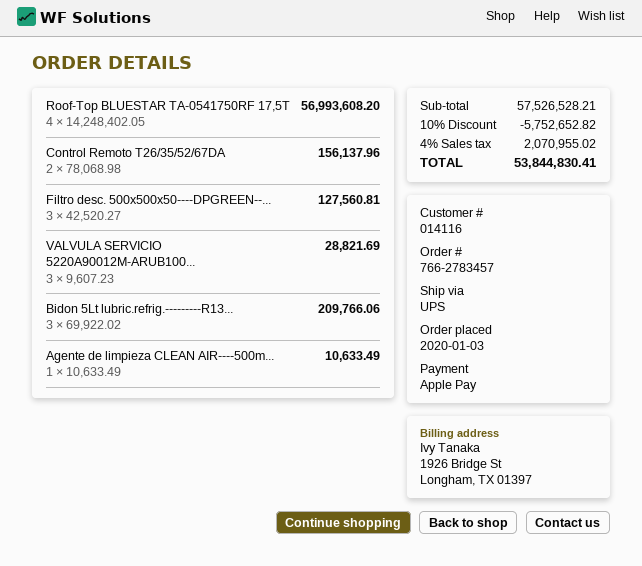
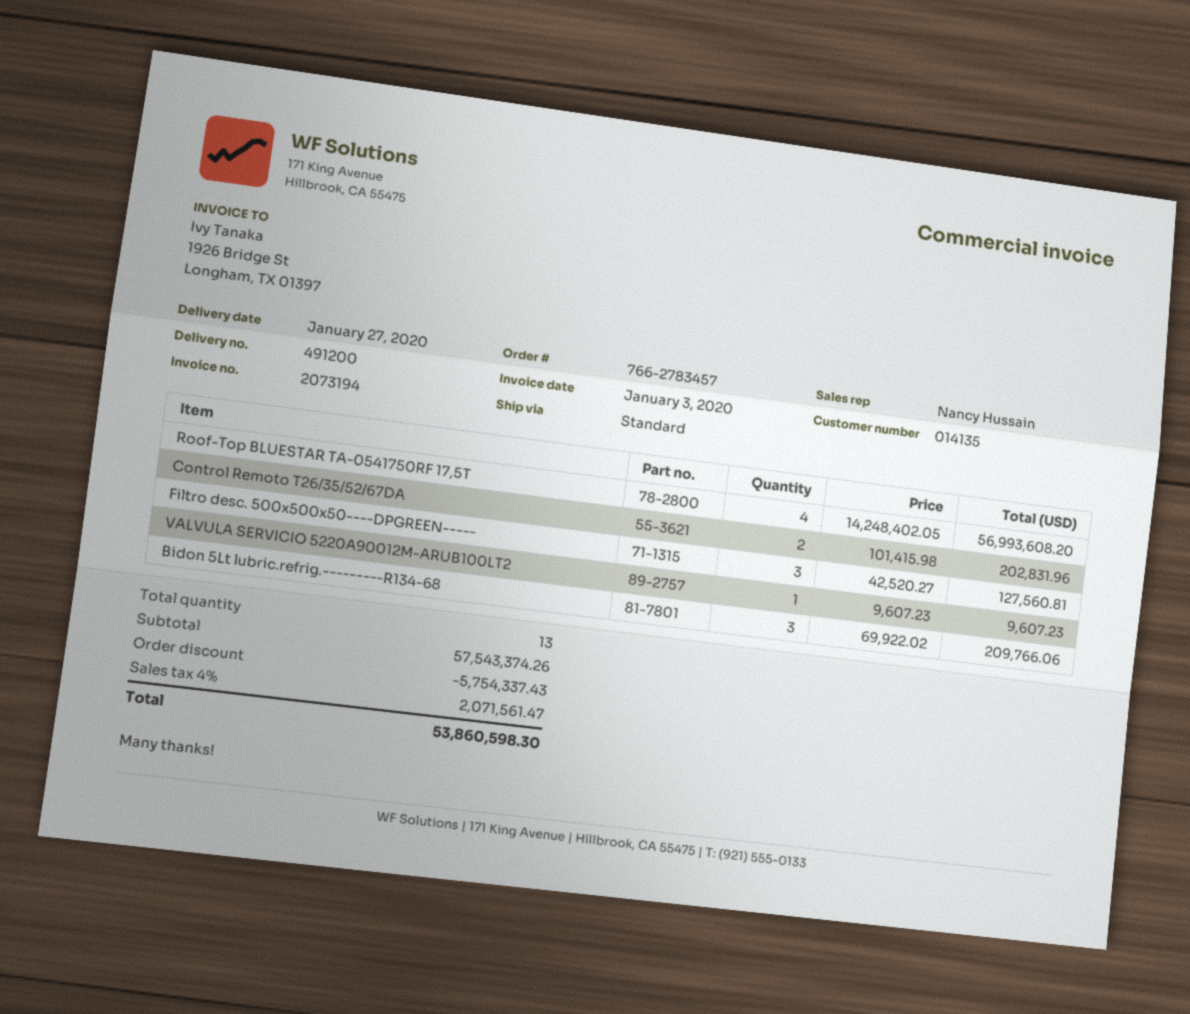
customer number: 014116 -> 014135
shipping method: UPS -> standard
Control Remoto T26/35/52/67DA: 2 x 78068.98 = 156137.96 -> 2 x 101415.98 = 202831.96
VALVULA SERVICIO 5220A90012M-ARUB100...: 3 x 9607.23 = 28821.69 -> 1 x 9607.23 = 9607.23
Agente de limpieza CLEAN AIR----500m...: 1 x 10633.49 = 10633.49 -> none
subtotal: 57526528.21 -> 57543374.26
discount: 5752652.82 -> 5754337.43
tax: 4% = 2070955.02 -> 4% = 2071561.47
total: 53844830.41 -> 53860598.30

